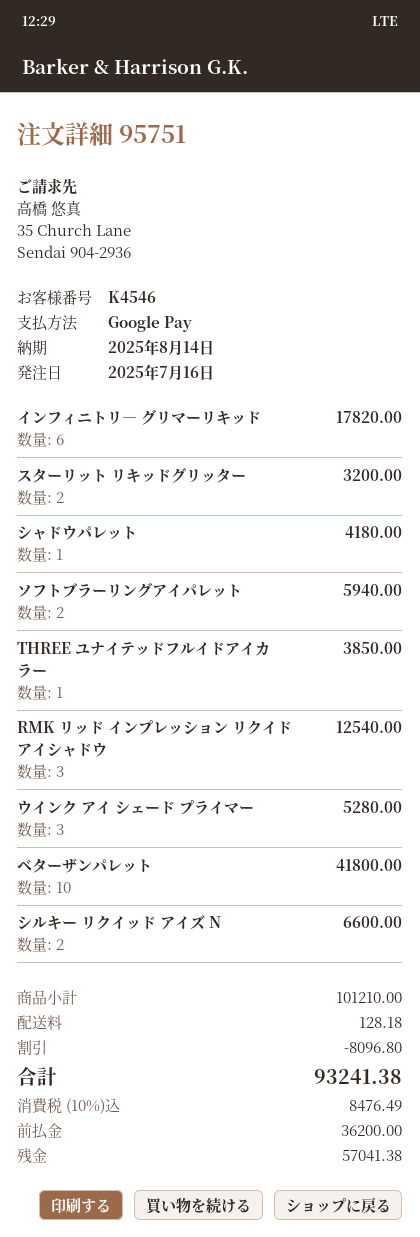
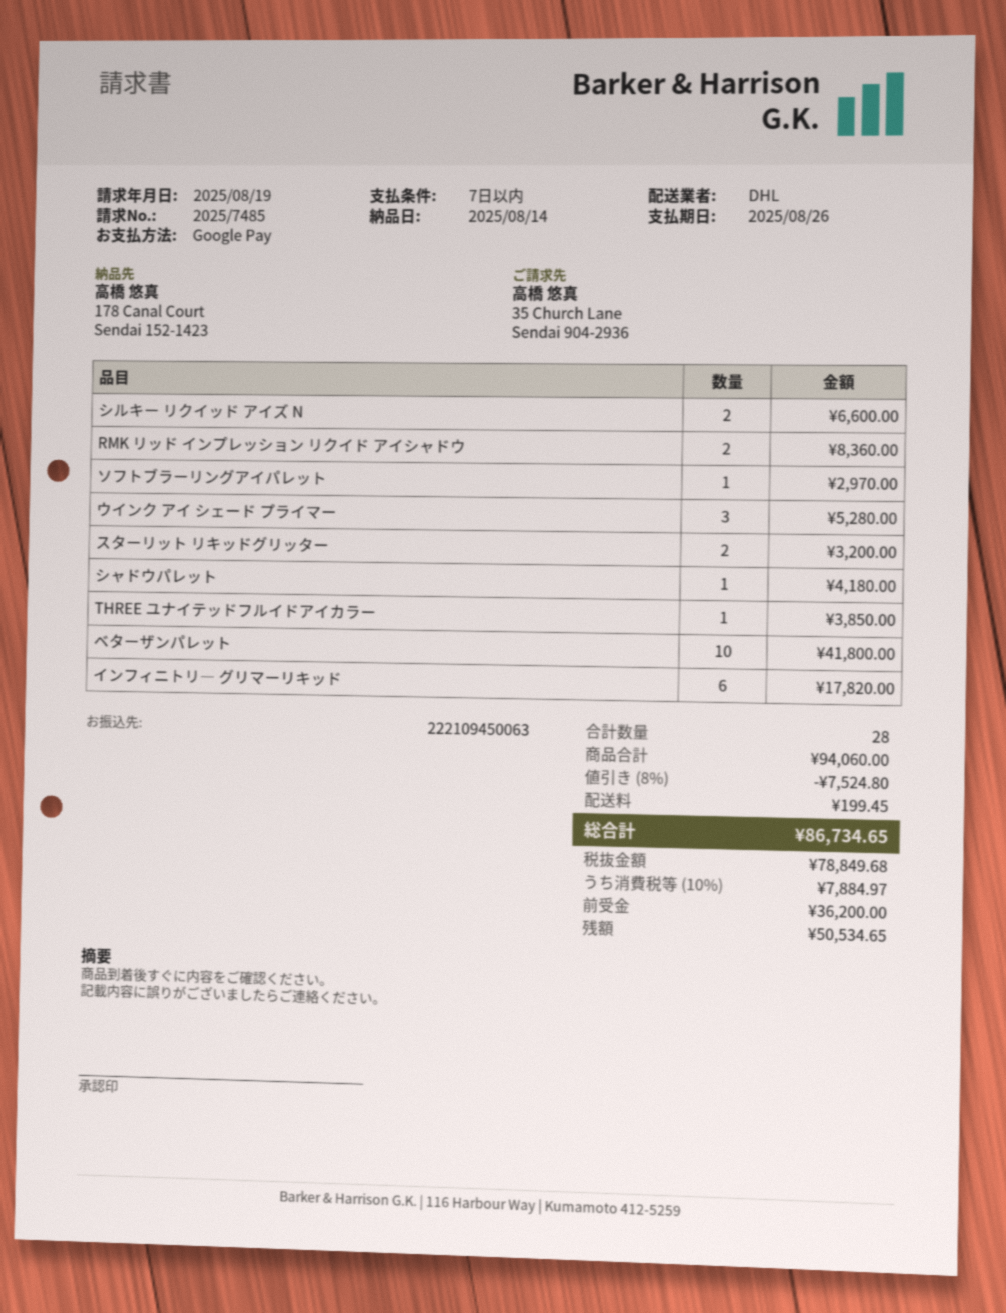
ソフトブラーリングアイパレット: 2 for 5940.00 -> 1 for 2970.00
RMK リッド インプレッション リクイド アイシャドウ: 3 for 12540.00 -> 2 for 8360.00
subtotal: 101210.00 -> 94060.00
discount: 8096.80 -> 7524.80
shipping: 128.18 -> 199.45
tax: 10% = 8476.49 -> 10% = 7884.97
total: 93241.38 -> 86734.65
balance: 57041.38 -> 50534.65

